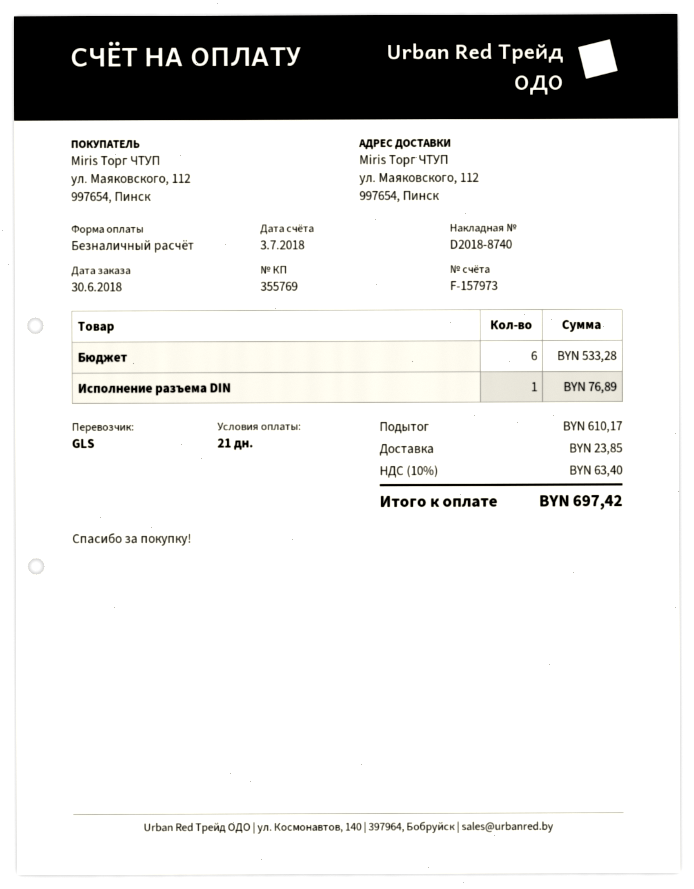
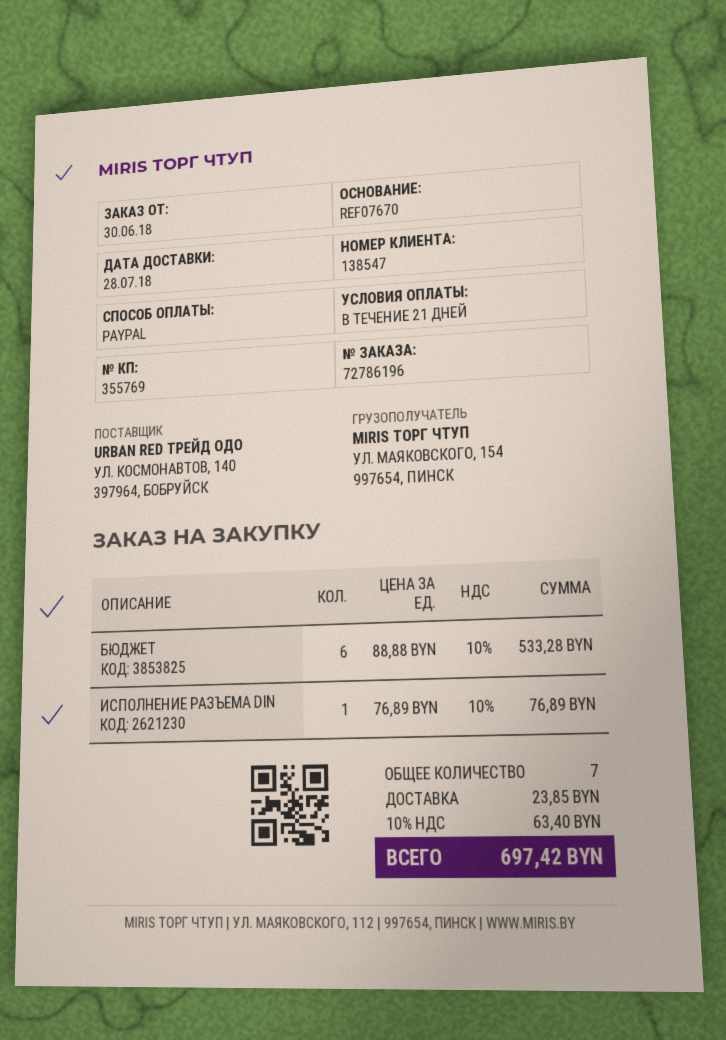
payment method: bank transfer -> PayPal
ship to: ул. Маяковского, 112, 997654, Пинск -> УЛ. МАЯКОВСКОГО, 154, 997654, ПИНСК

